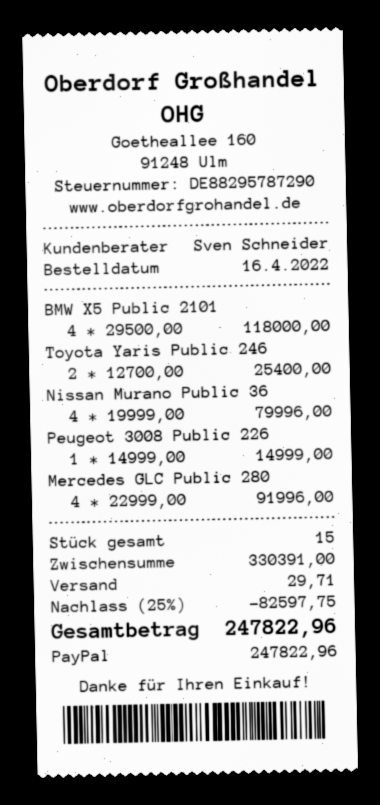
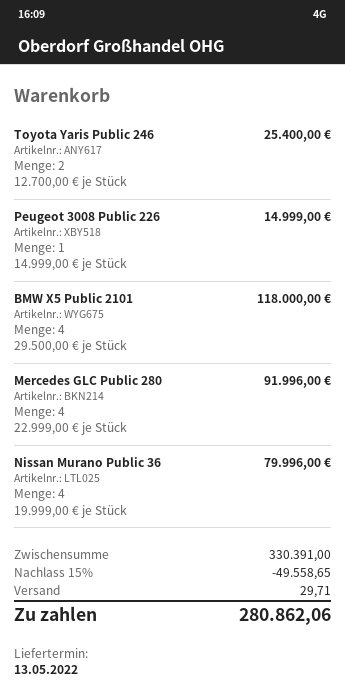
discount: 25% = 82597.75 -> 15% = 49558.65
total: 247822.96 -> 280862.06

